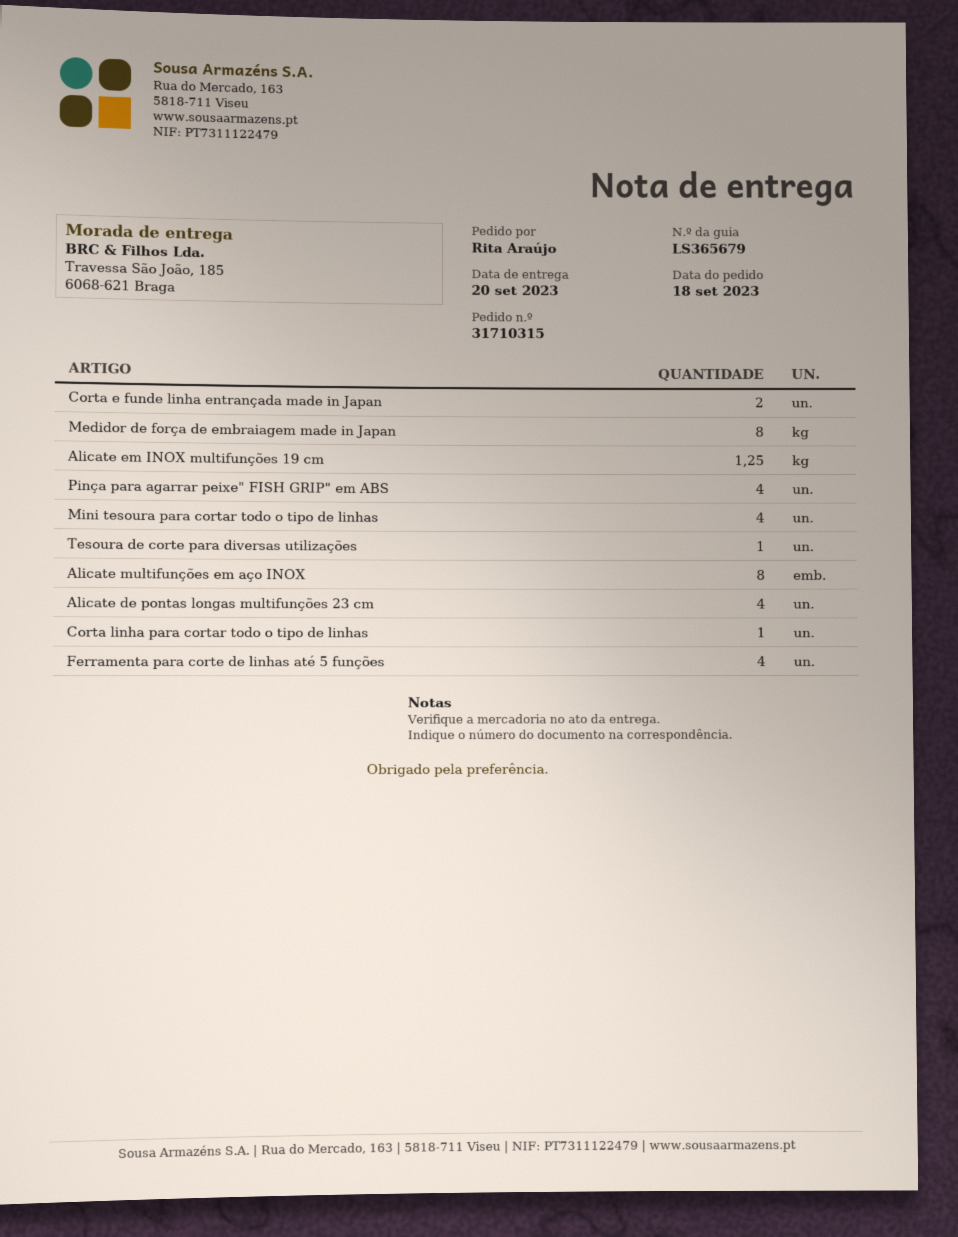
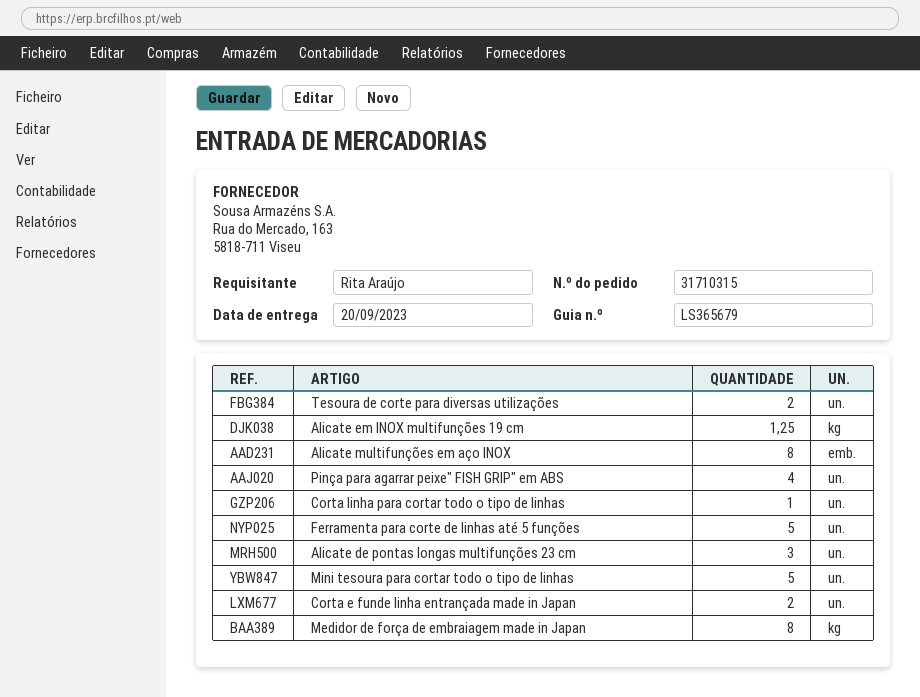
Mini tesoura para cortar todo o tipo de linhas: 4 -> 5
Tesoura de corte para diversas utilizações: 1 -> 2
Alicate de pontas longas multifunções 23 cm: 4 -> 3
Ferramenta para corte de linhas até 5 funções: 4 -> 5

